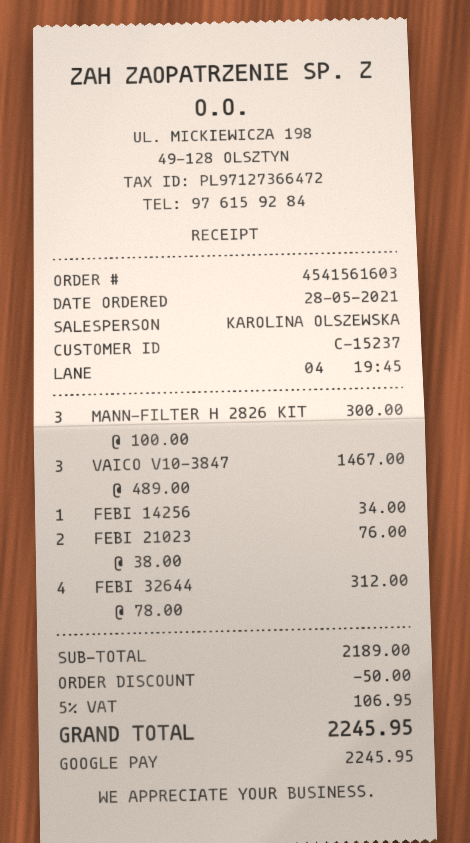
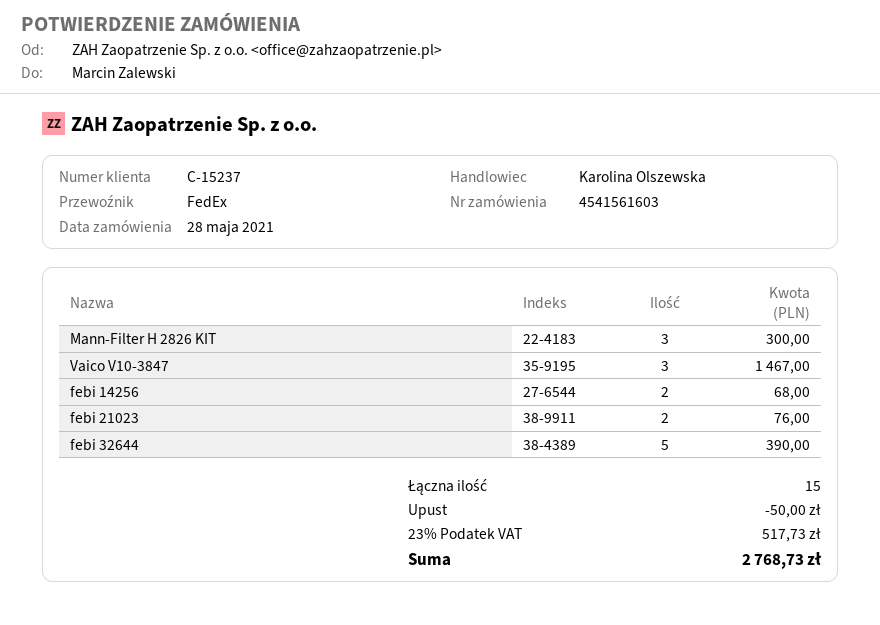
FEBI 14256: 1 for 34.00 -> 2 for 68.00
FEBI 32644: 4 for 312.00 -> 5 for 390.00
tax: 5% = 106.95 -> 23% = 517.73
total: 2245.95 -> 2768.73

